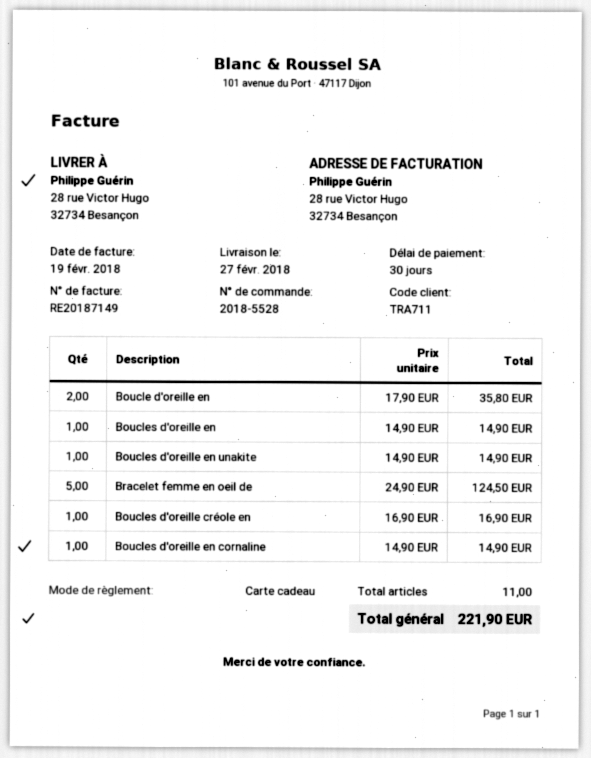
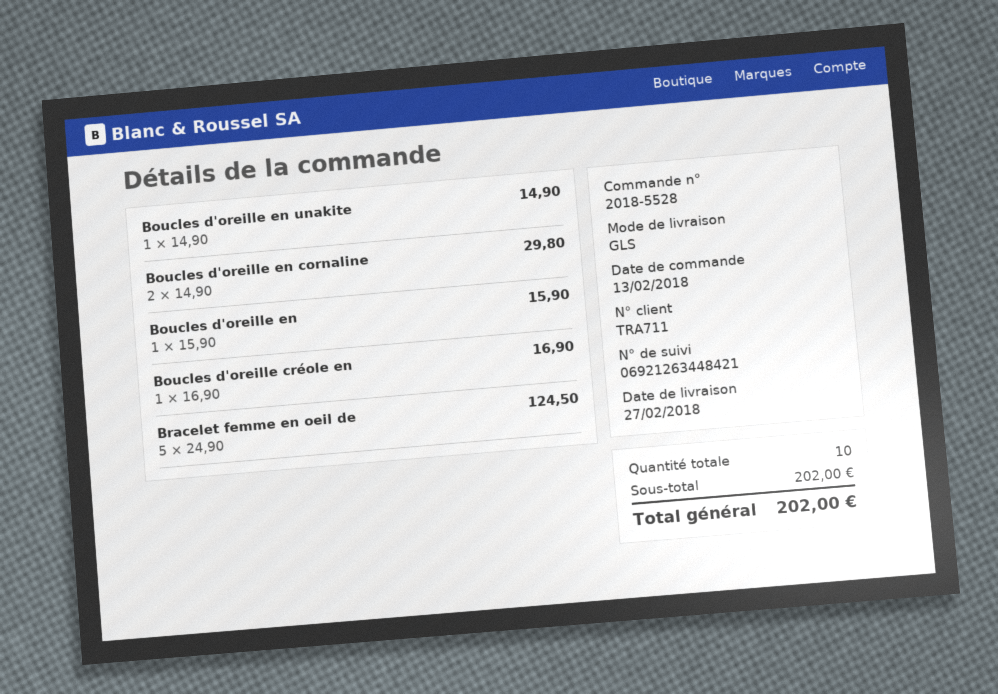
Boucle d'oreille en: 2 x 17.90 = 35.80 -> none
Boucles d'oreille en: 1 x 14.90 = 14.90 -> 1 x 15.90 = 15.90
Boucles d'oreille en cornaline: 1 x 14.90 = 14.90 -> 2 x 14.90 = 29.80
total quantity: 11 -> 10
total: 221.90 -> 202.00

